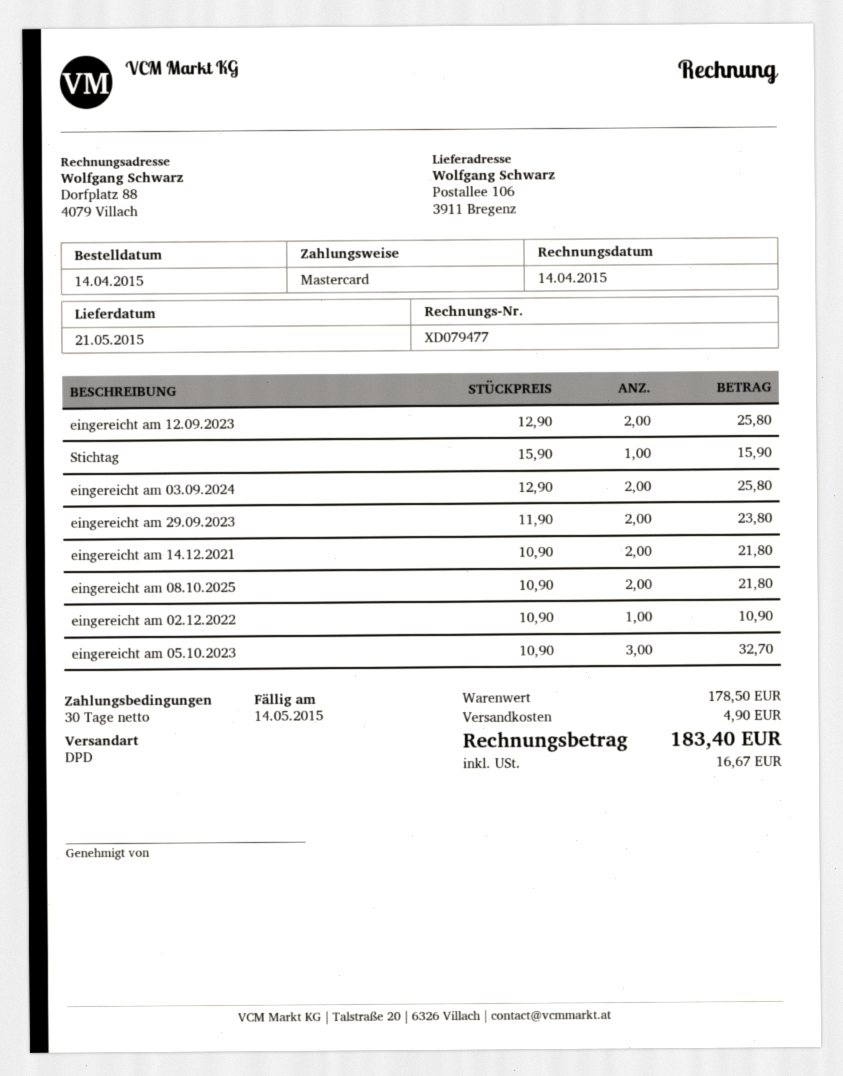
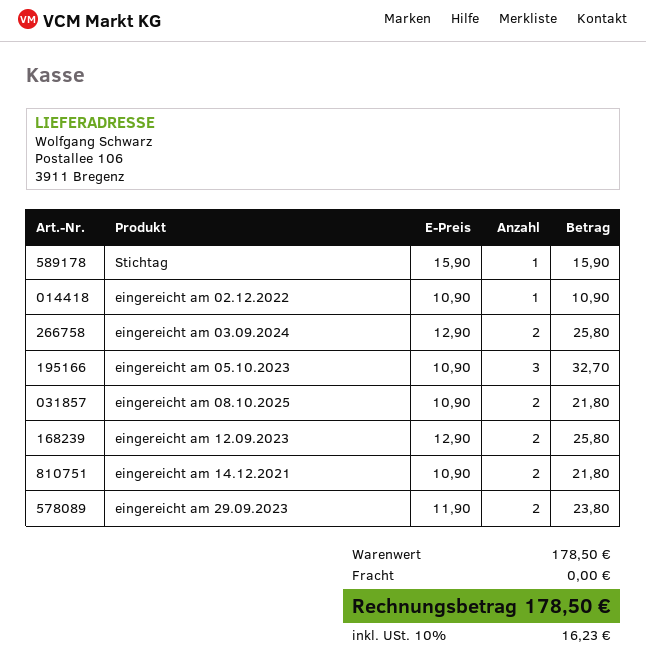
shipping: 4.90 -> 0.00
tax: 16.67 -> 16.23
total: 183.40 -> 178.50

